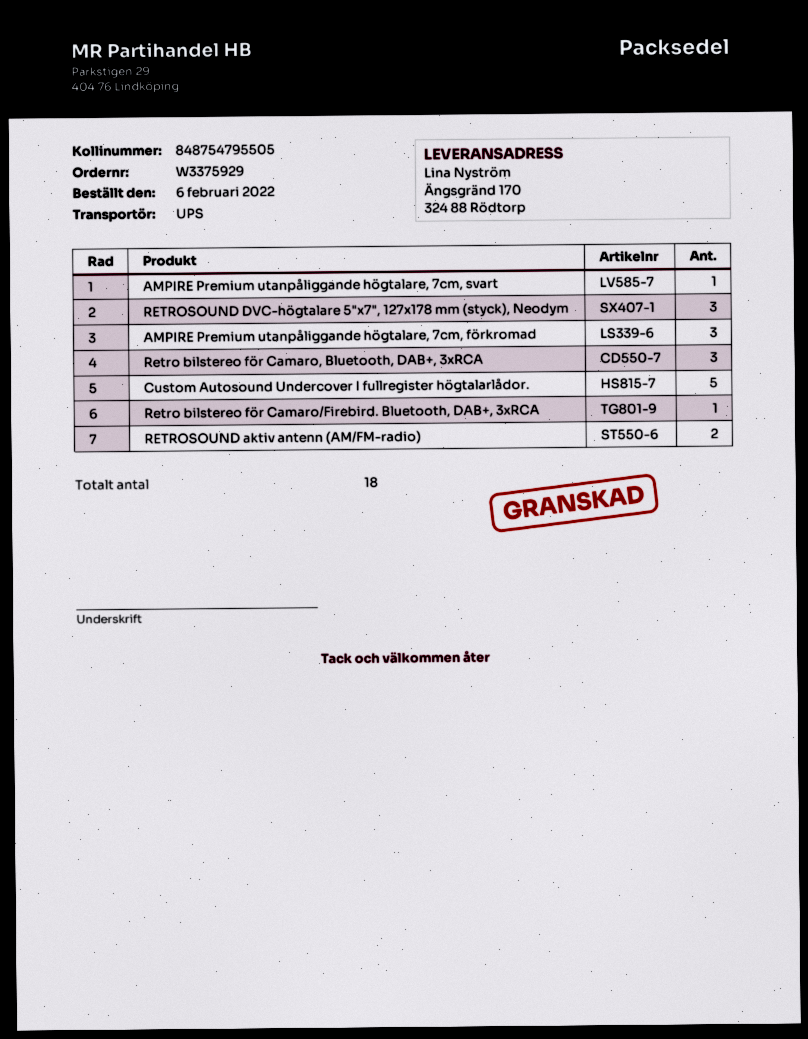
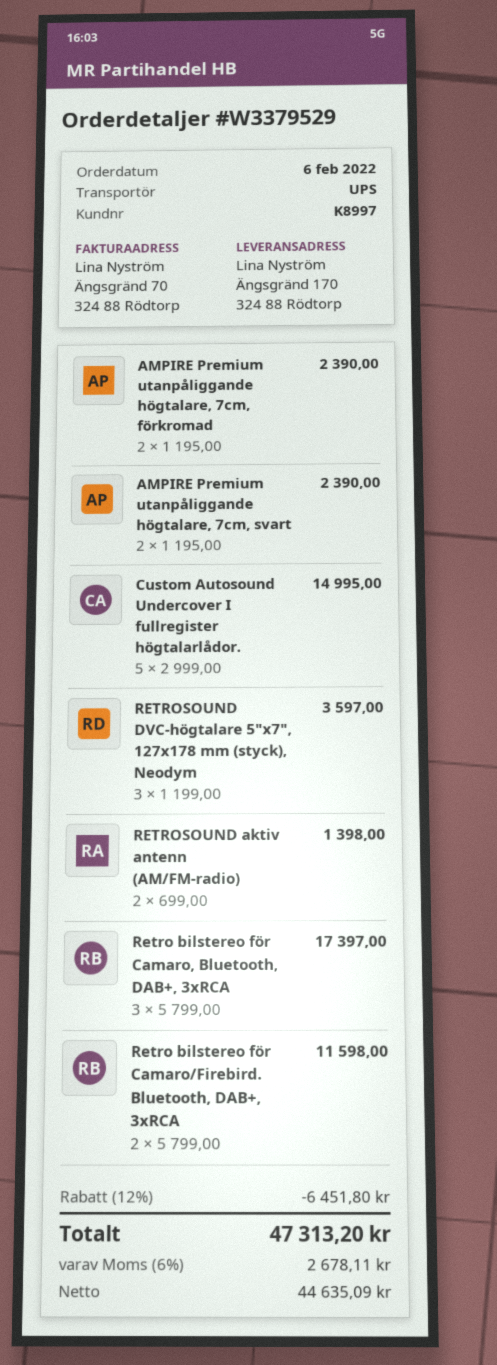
order number: W3375929 -> W3379529
AMPIRE Premium utanpåliggande högtalare, 7cm, svart: 1 -> 2
AMPIRE Premium utanpåliggande högtalare, 7cm, förkromad: 3 -> 2
Retro bilstereo för Camaro/Firebird. Bluetooth, DAB+, 3xRCA: 1 -> 2

